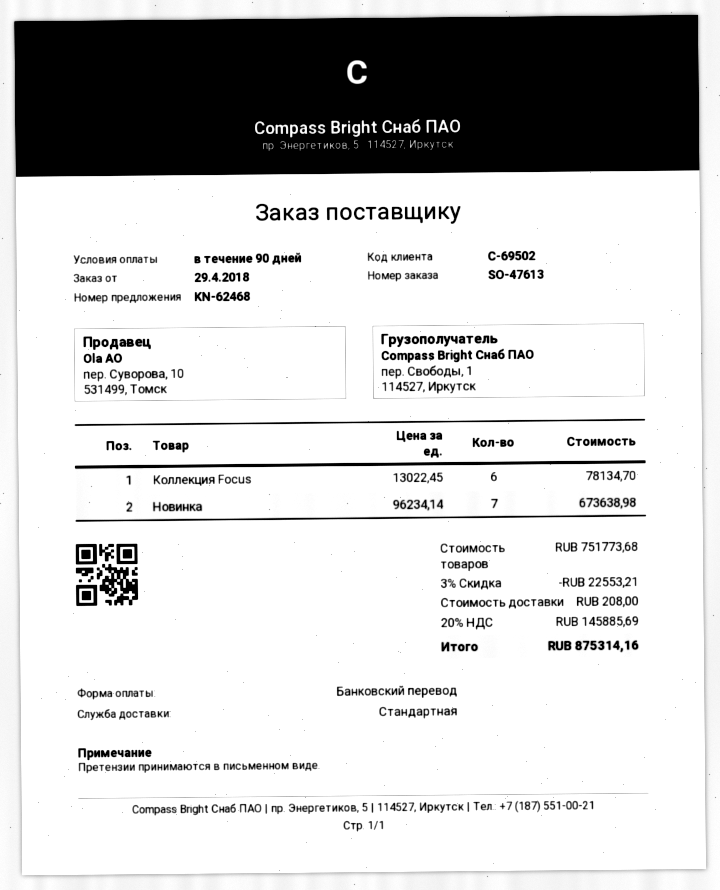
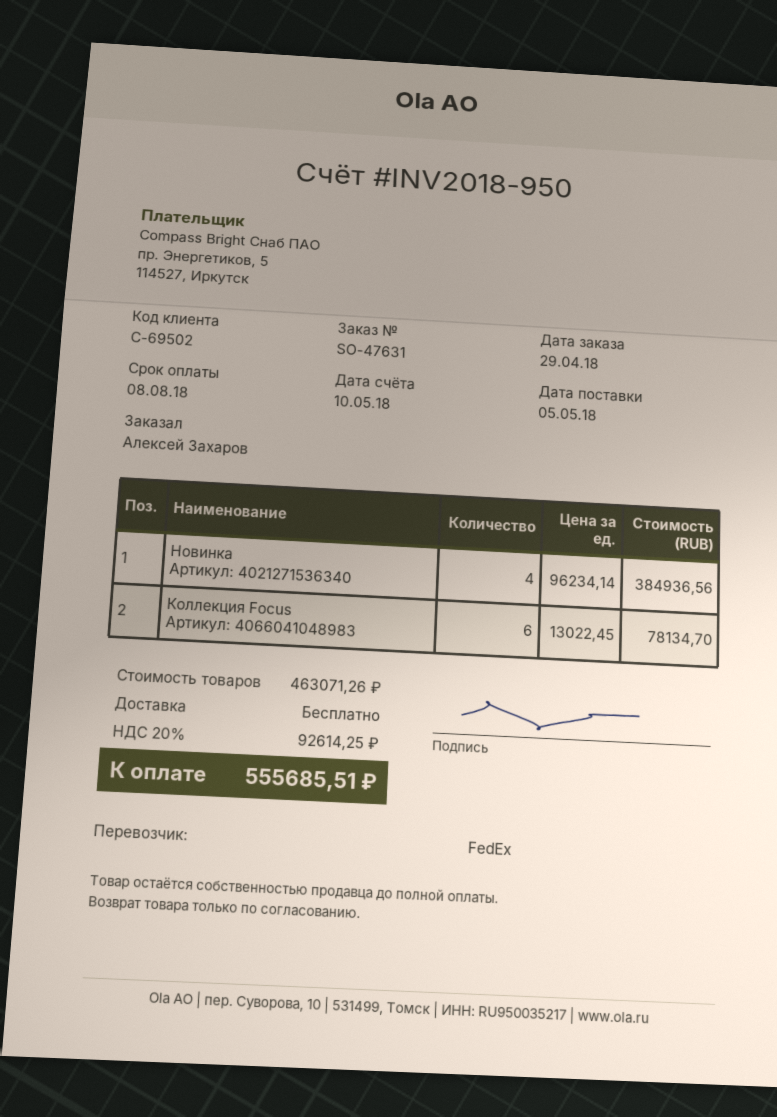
order number: SO-47613 -> SO-47631
shipping method: standard -> FedEx
Новинка: 7 x 96234.14 = 673638.98 -> 4 x 96234.14 = 384936.56
subtotal: 751773.68 -> 463071.26
discount: 3% = 22553.21 -> none
shipping: 208.00 -> 0.00
tax: 20% = 145885.69 -> 20% = 92614.25
total: 875314.16 -> 555685.51

